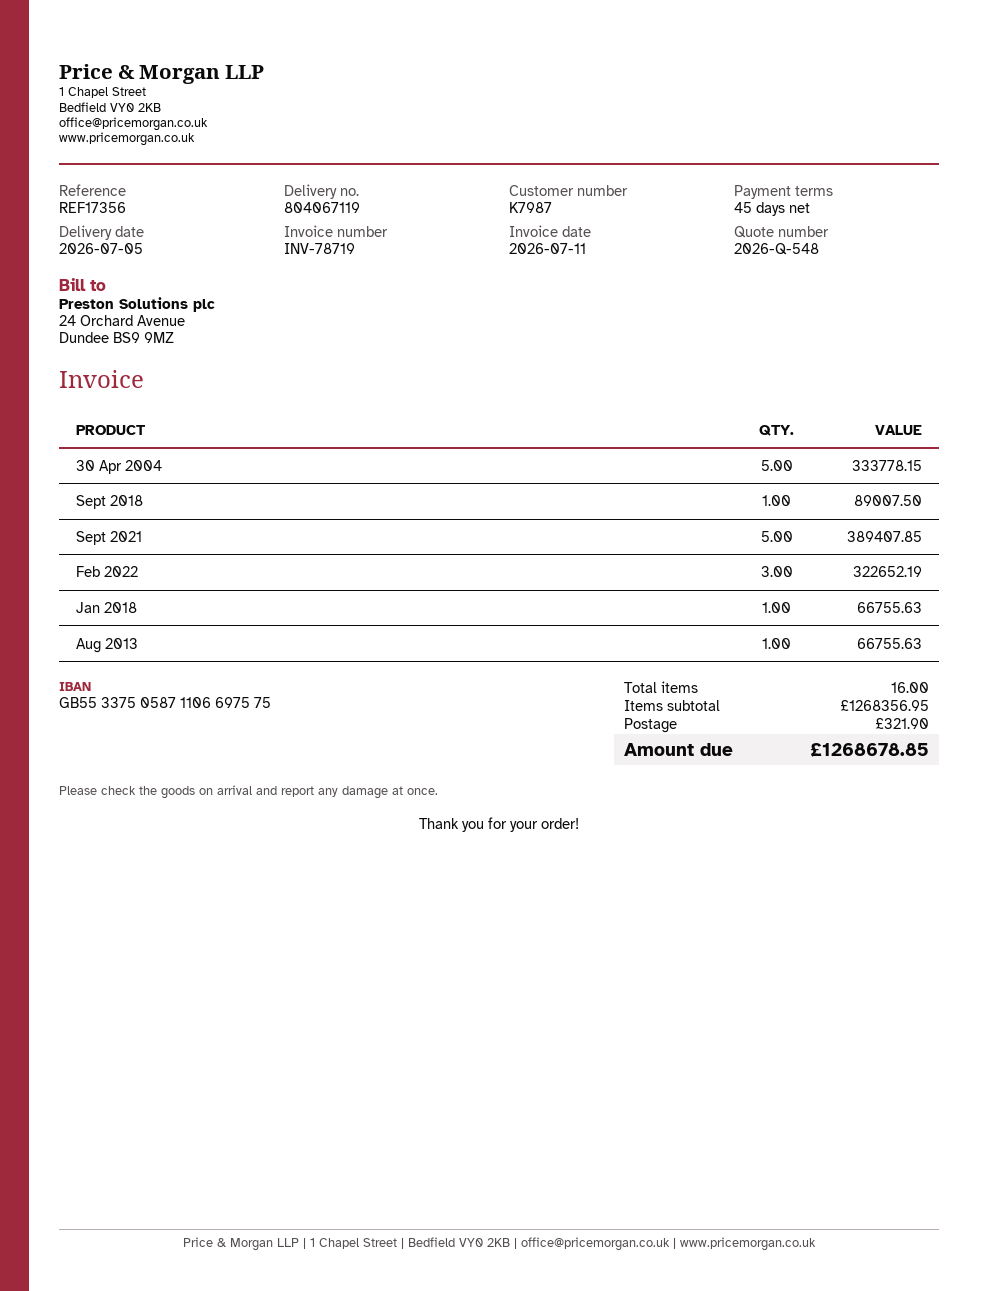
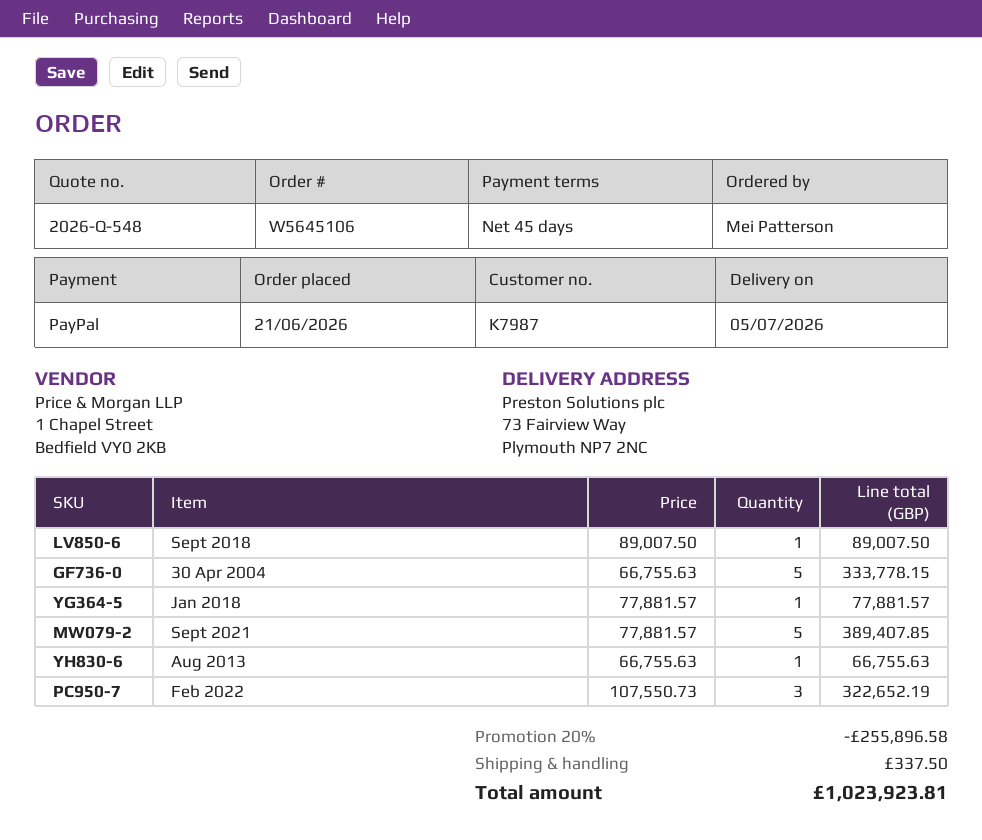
Jan 2018: 1 for 66755.63 -> 1 for 77881.57
discount: none -> 20% = 255896.58
shipping: 321.90 -> 337.50
total: 1268678.85 -> 1023923.81

